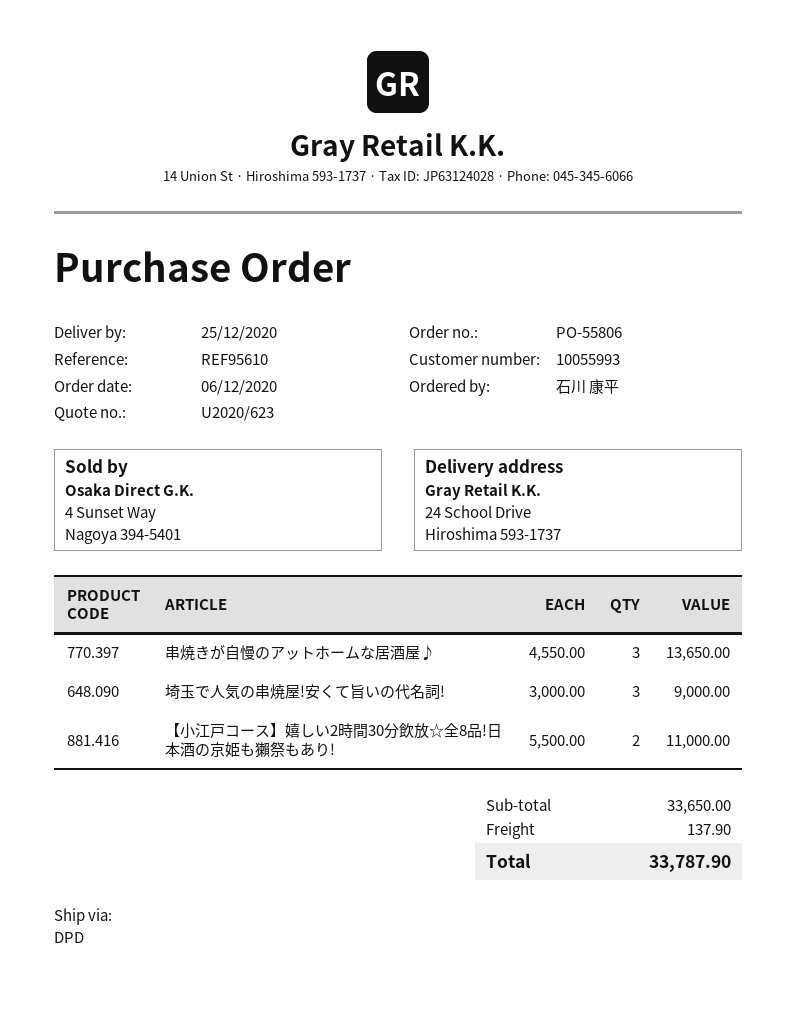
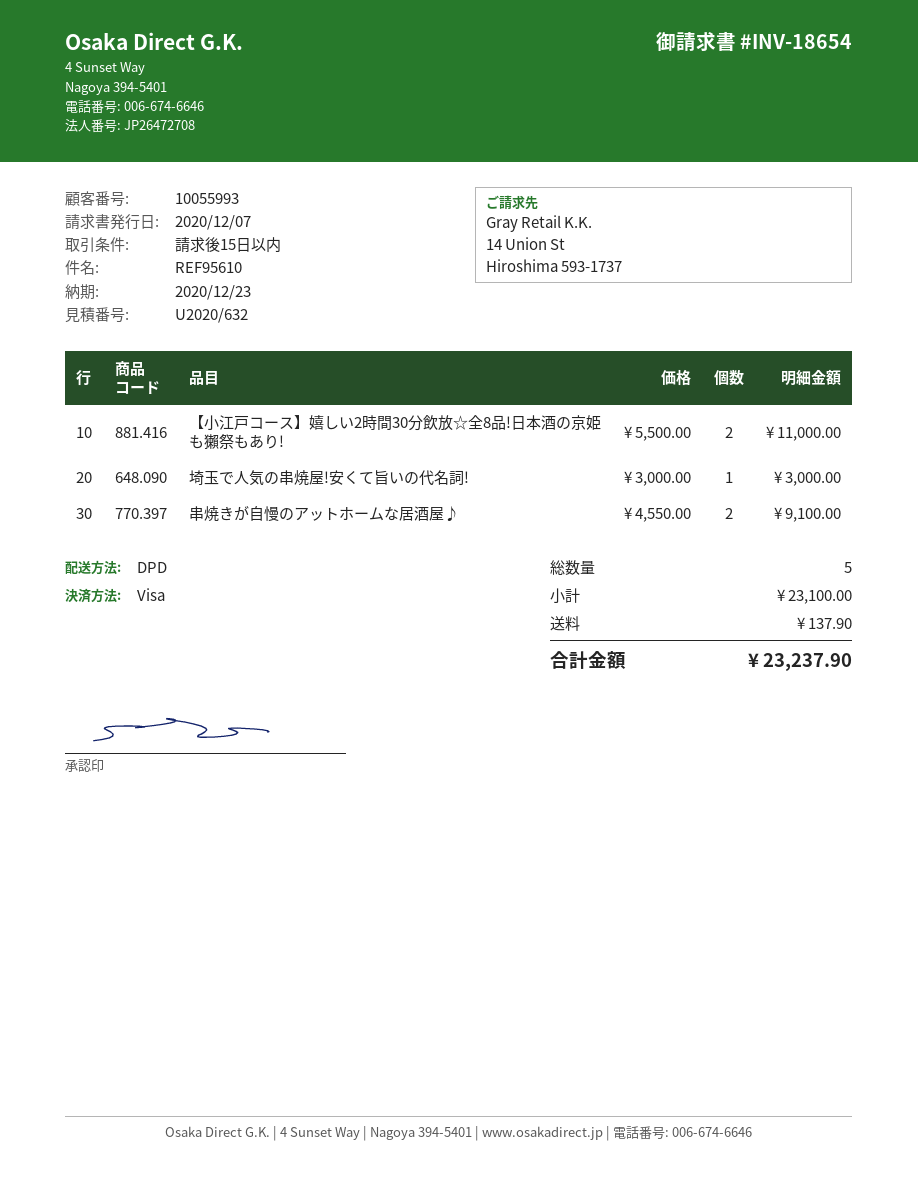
quote number: U2020/623 -> U2020/632
delivery date: 2020-12-25 -> 2020-12-23
串焼きが自慢のアットホームな居酒屋♪: 3 x 4550.00 = 13650.00 -> 2 x 4550.00 = 9100.00
埼玉で人気の串焼屋!安くて旨いの代名詞!: 3 x 3000.00 = 9000.00 -> 1 x 3000.00 = 3000.00
subtotal: 33650.00 -> 23100.00
total: 33787.90 -> 23237.90

